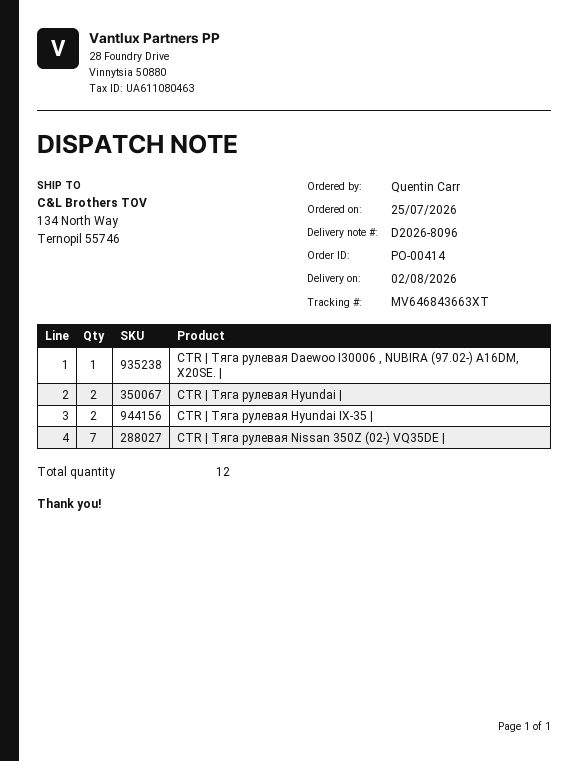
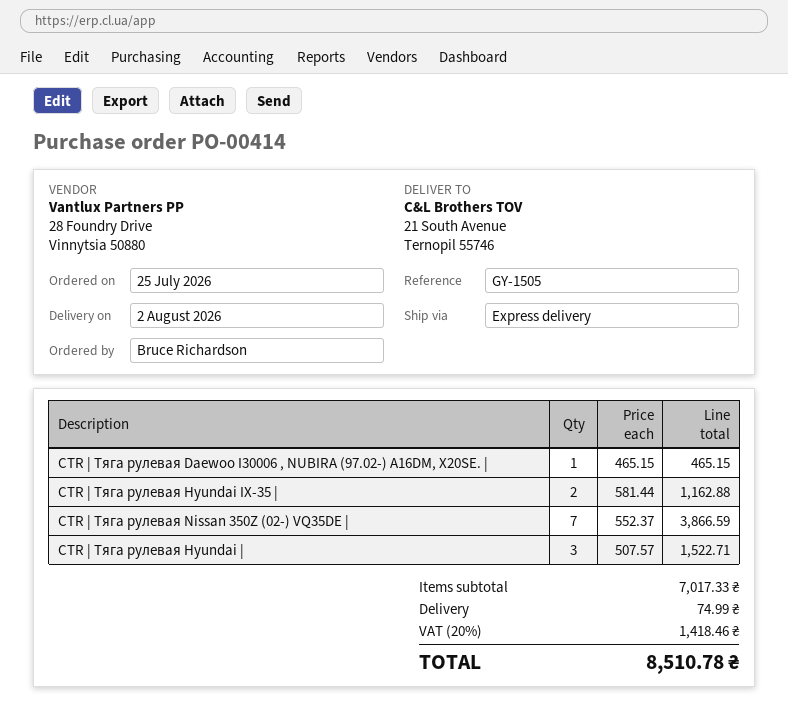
ordered by: Quentin Carr -> Bruce Richardson
ship to: 134 North Way, Ternopil 55746 -> 21 South Avenue, Ternopil 55746
CTR | Тяга рулевая Hyundai |: 2 -> 3

